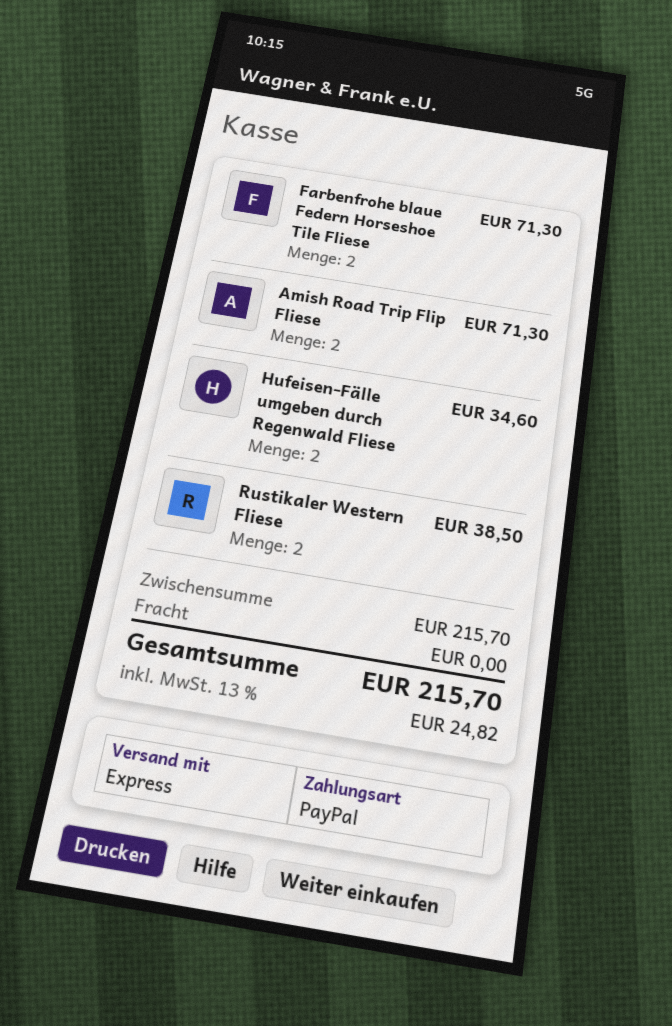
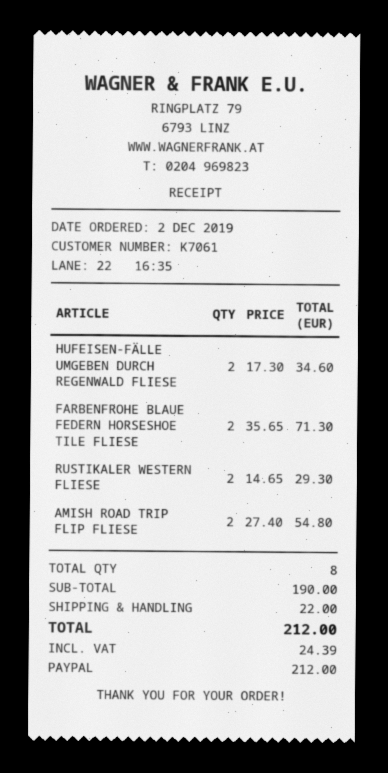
Amish Road Trip Flip Fliese: 2 for 71.30 -> 2 for 54.80
Rustikaler Western Fliese: 2 for 38.50 -> 2 for 29.30
subtotal: 215.70 -> 190.00
shipping: 0.00 -> 22.00
tax: 24.82 -> 24.39
total: 215.70 -> 212.00

